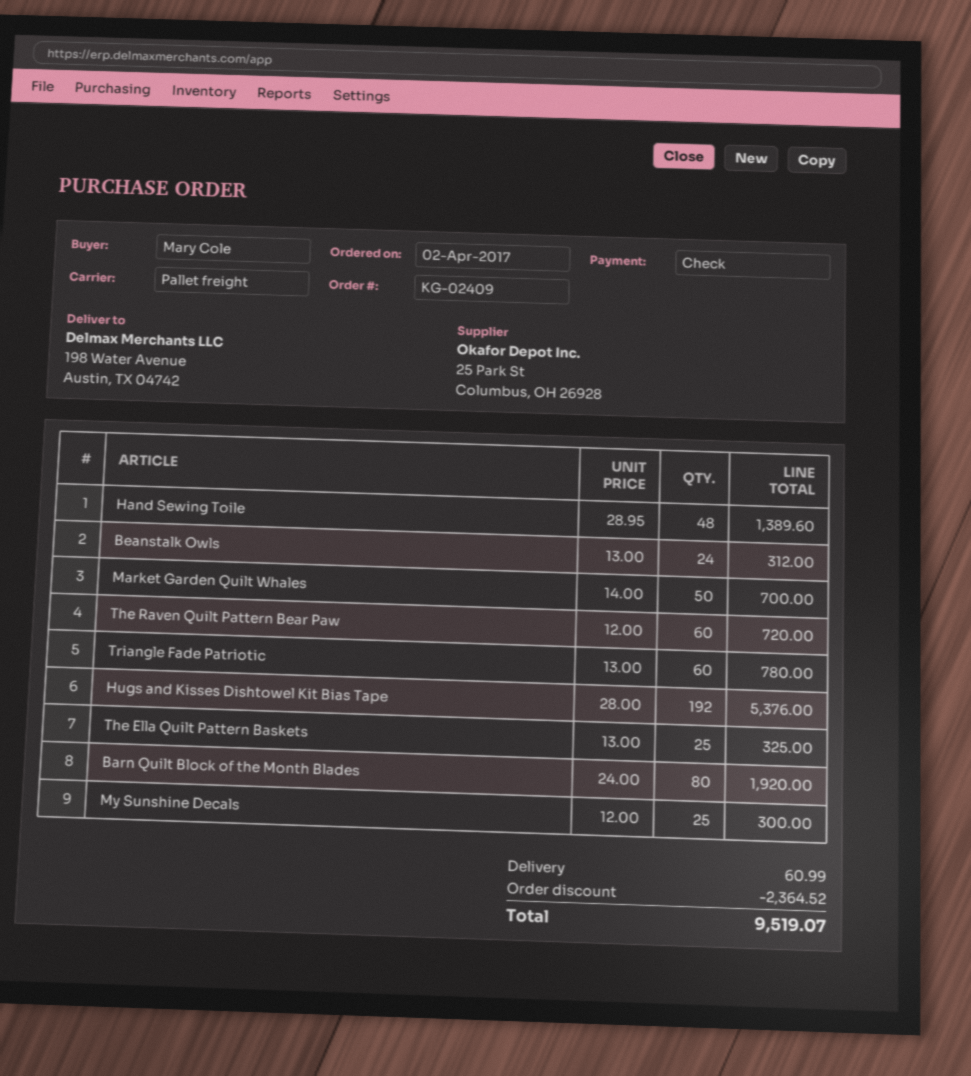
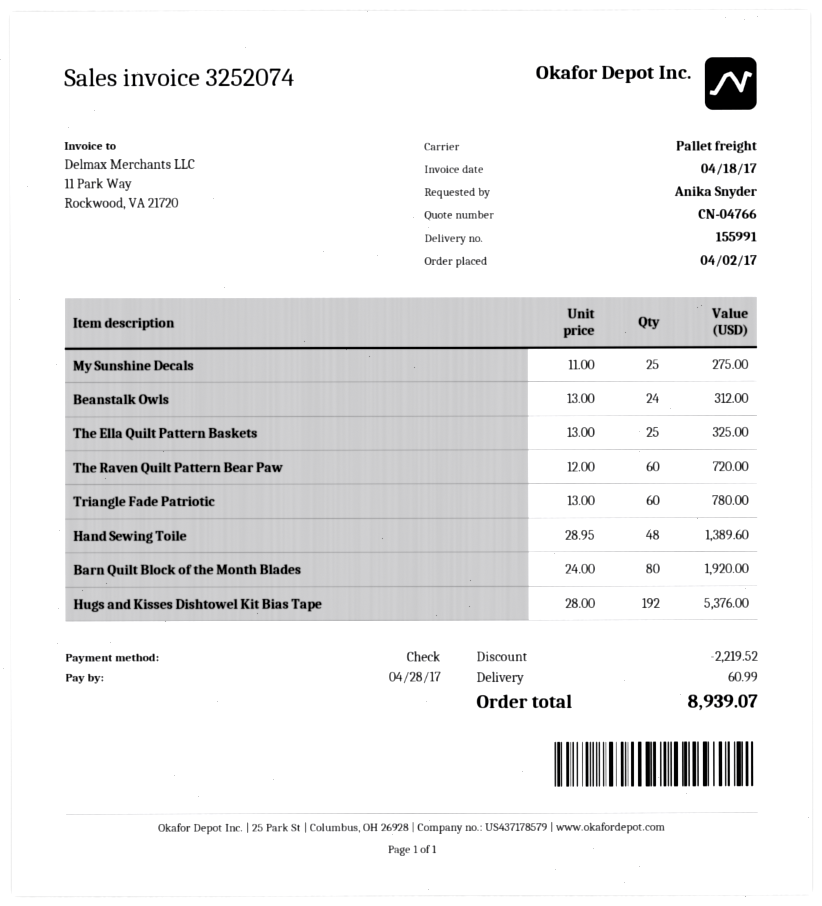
ordered by: Mary Cole -> Anika Snyder
Market Garden Quilt Whales: 50 x 14.00 = 700.00 -> none
My Sunshine Decals: 25 x 12.00 = 300.00 -> 25 x 11.00 = 275.00
discount: 2364.52 -> 2219.52
total: 9519.07 -> 8939.07

